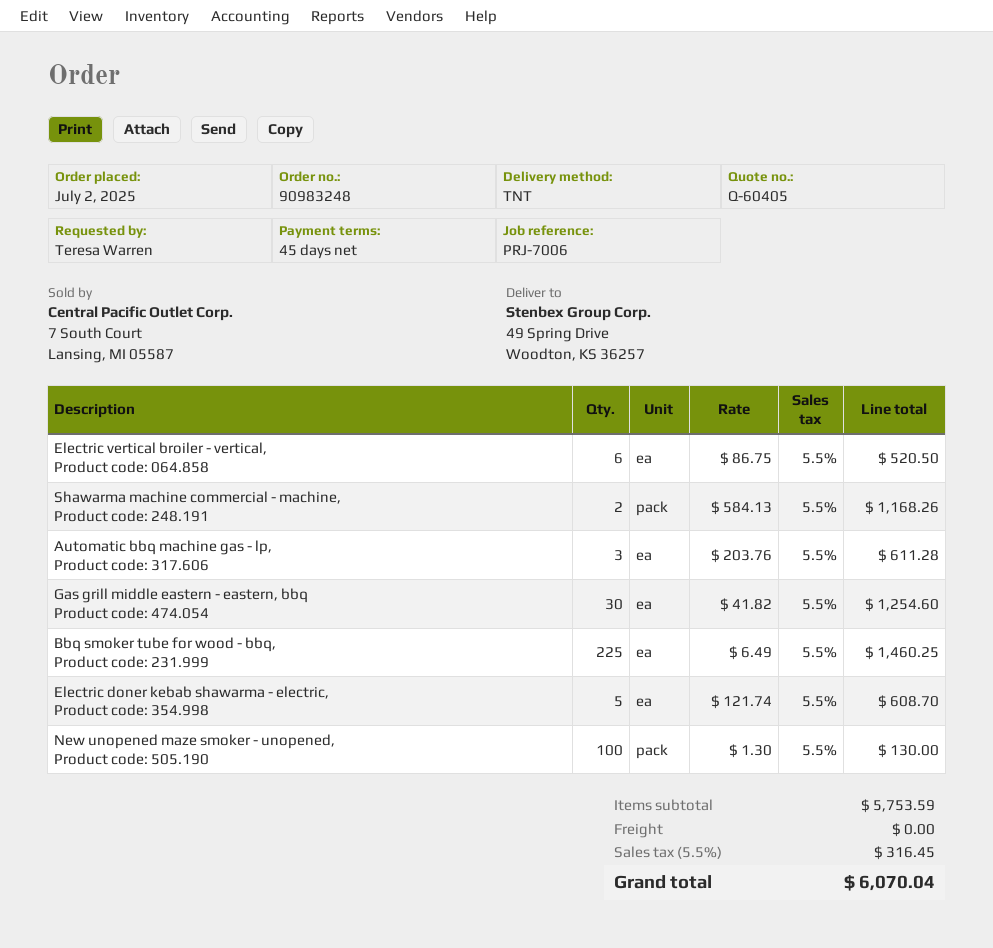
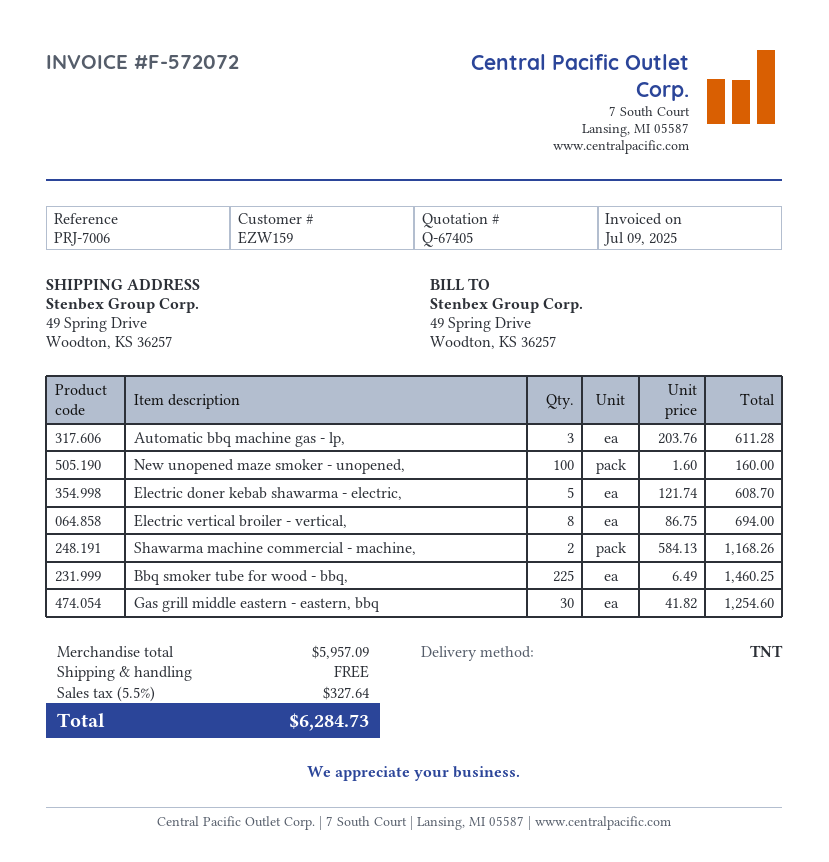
quote number: Q-60405 -> Q-67405
Electric vertical broiler - vertical,: 6 x 86.75 = 520.50 -> 8 x 86.75 = 694.00
New unopened maze smoker - unopened,: 100 x 1.30 = 130.00 -> 100 x 1.60 = 160.00
subtotal: 5753.59 -> 5957.09
tax: 5.5% = 316.45 -> 5.5% = 327.64
total: 6070.04 -> 6284.73

